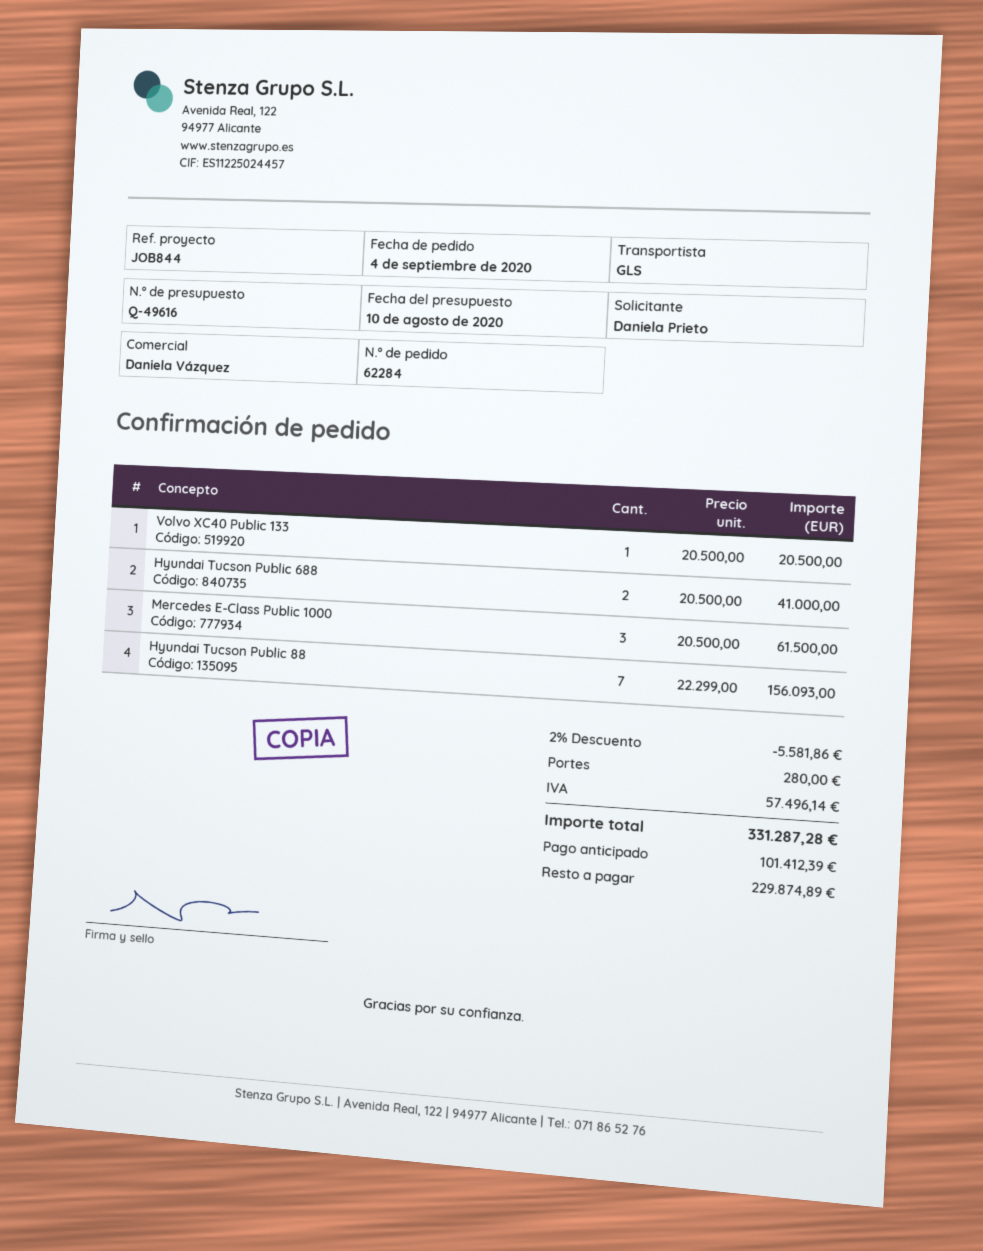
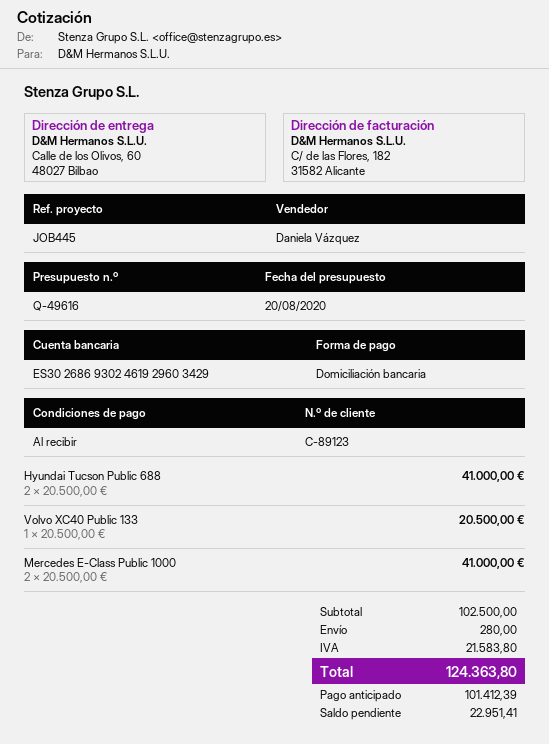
quote date: 2020-08-10 -> 2020-08-20
reference: JOB844 -> JOB445
Mercedes E-Class Public 1000: 3 x 20500.00 = 61500.00 -> 2 x 20500.00 = 41000.00
Hyundai Tucson Public 88: 7 x 22299.00 = 156093.00 -> none
discount: 2% = 5581.86 -> none
tax: 57496.14 -> 21583.80
total: 331287.28 -> 124363.80
balance: 229874.89 -> 22951.41

